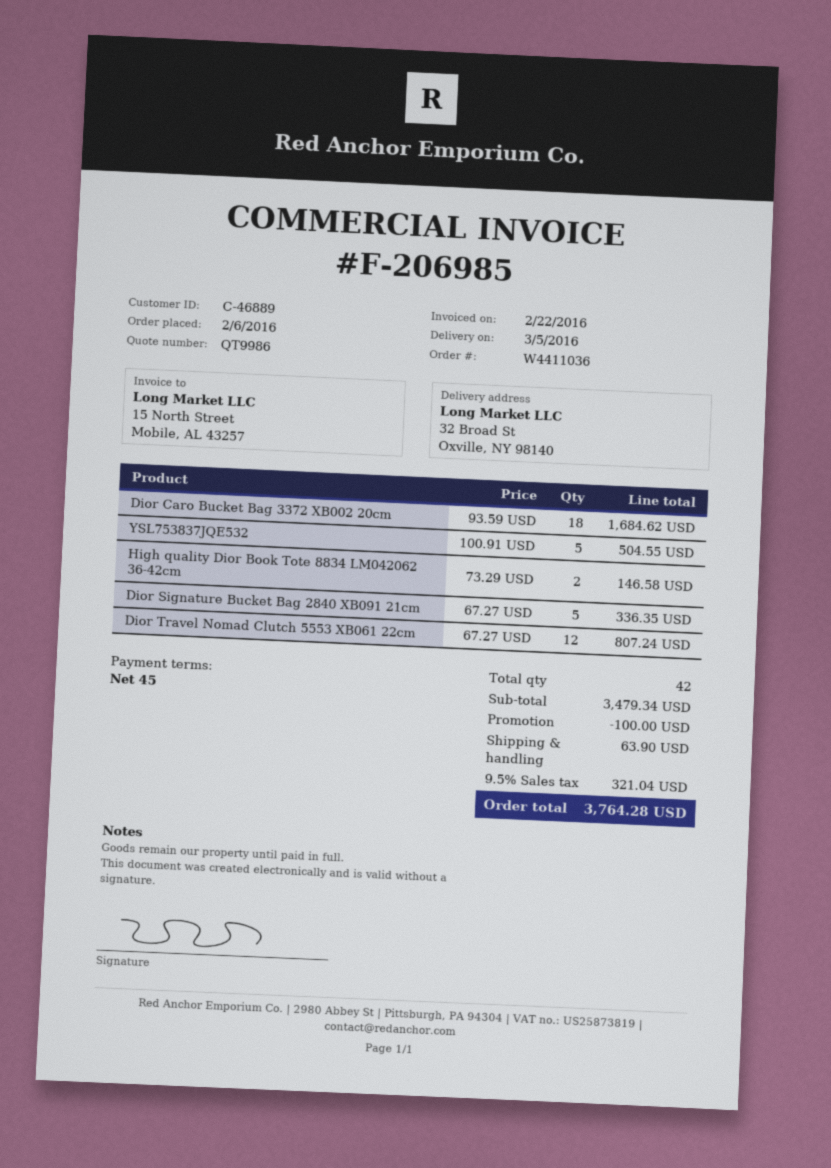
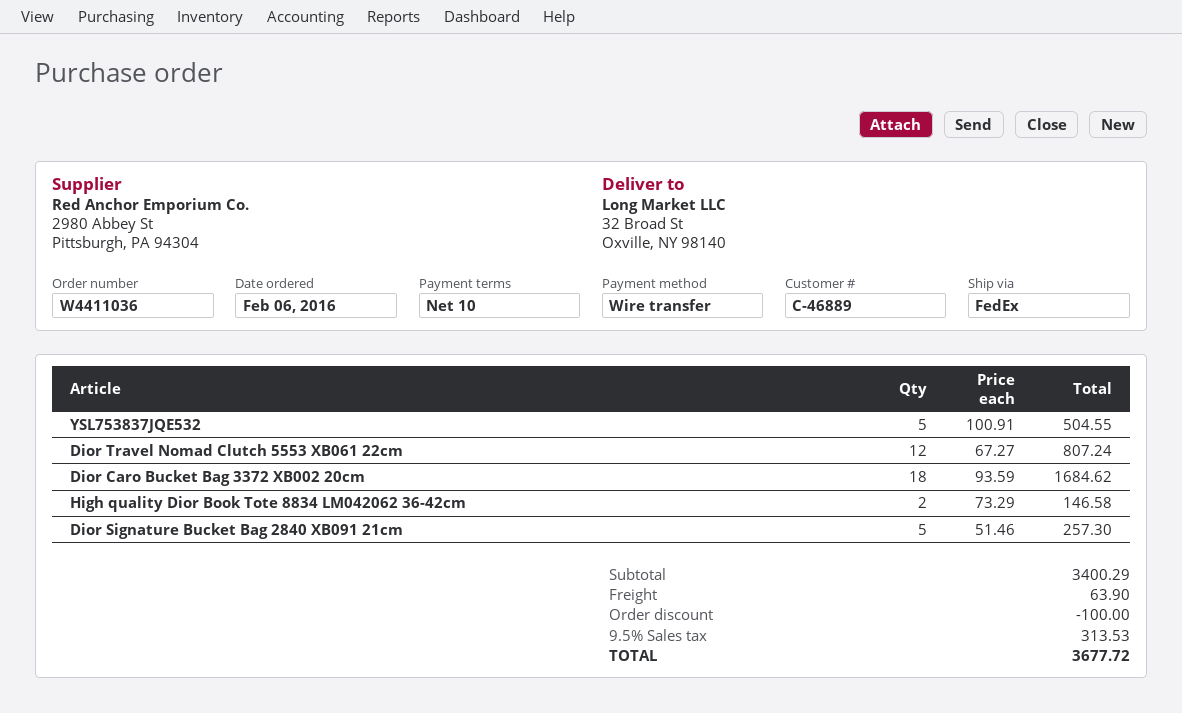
payment terms: 45 days -> 10 days
Dior Signature Bucket Bag 2840 XB091 21cm: 5 x 67.27 = 336.35 -> 5 x 51.46 = 257.30
subtotal: 3479.34 -> 3400.29
tax: 9.5% = 321.04 -> 9.5% = 313.53
total: 3764.28 -> 3677.72

